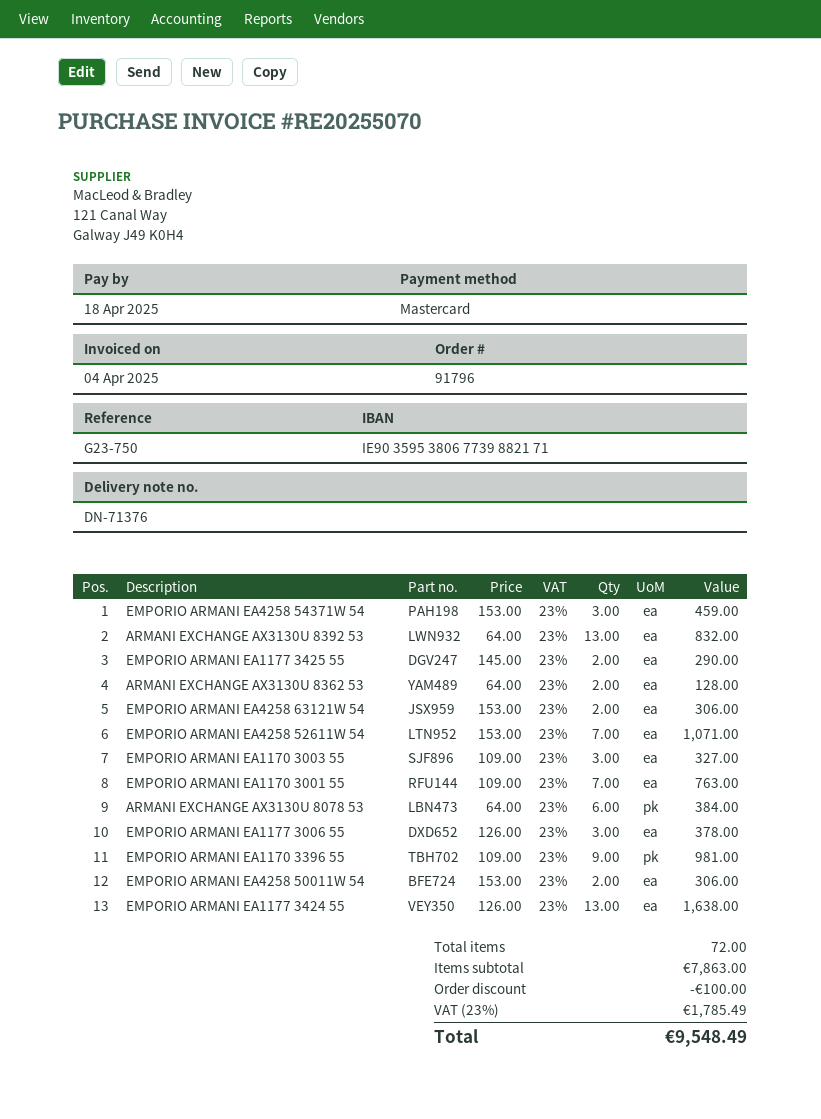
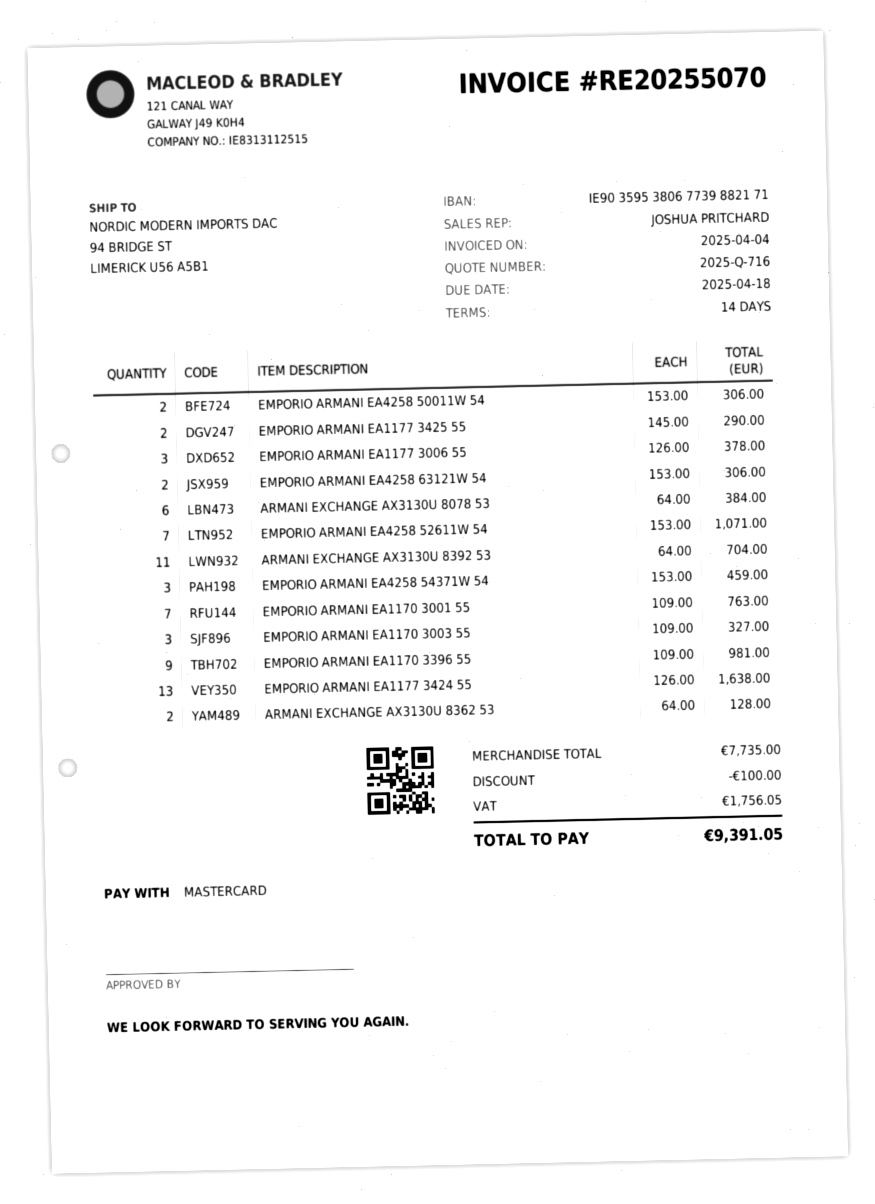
ARMANI EXCHANGE ΑΧ3130U 8392 53: 13 x 64.00 = 832.00 -> 11 x 64.00 = 704.00
subtotal: 7863.00 -> 7735.00
tax: 1785.49 -> 1756.05
total: 9548.49 -> 9391.05

